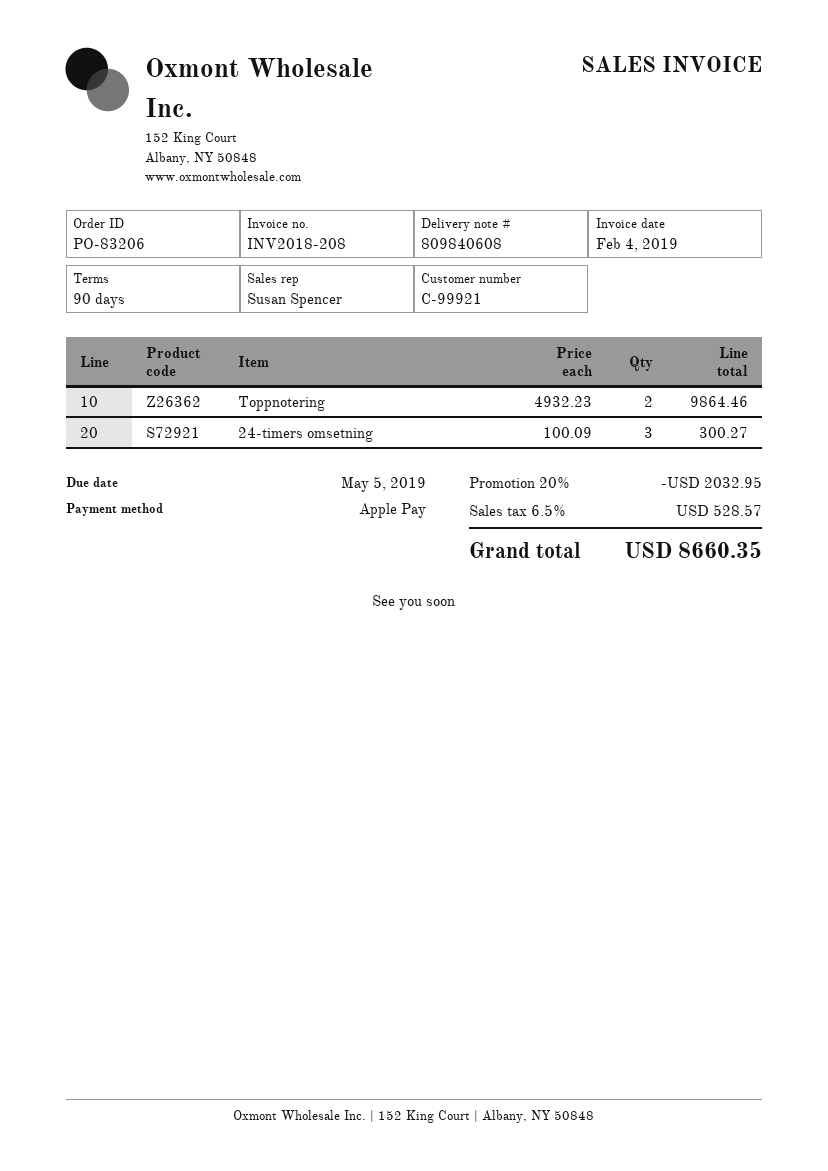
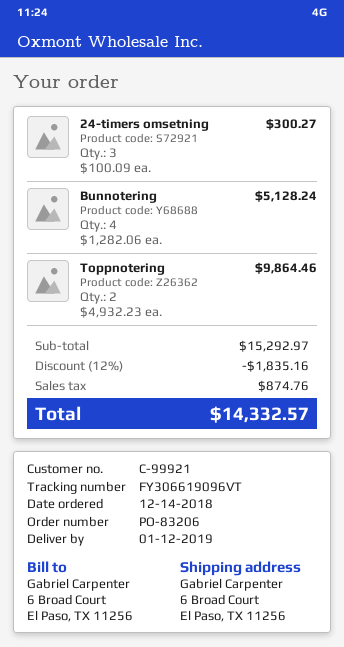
Bunnotering: none -> 4 x 1282.06 = 5128.24
discount: 20% = 2032.95 -> 12% = 1835.16
tax: 528.57 -> 874.76
total: 8660.35 -> 14332.57

